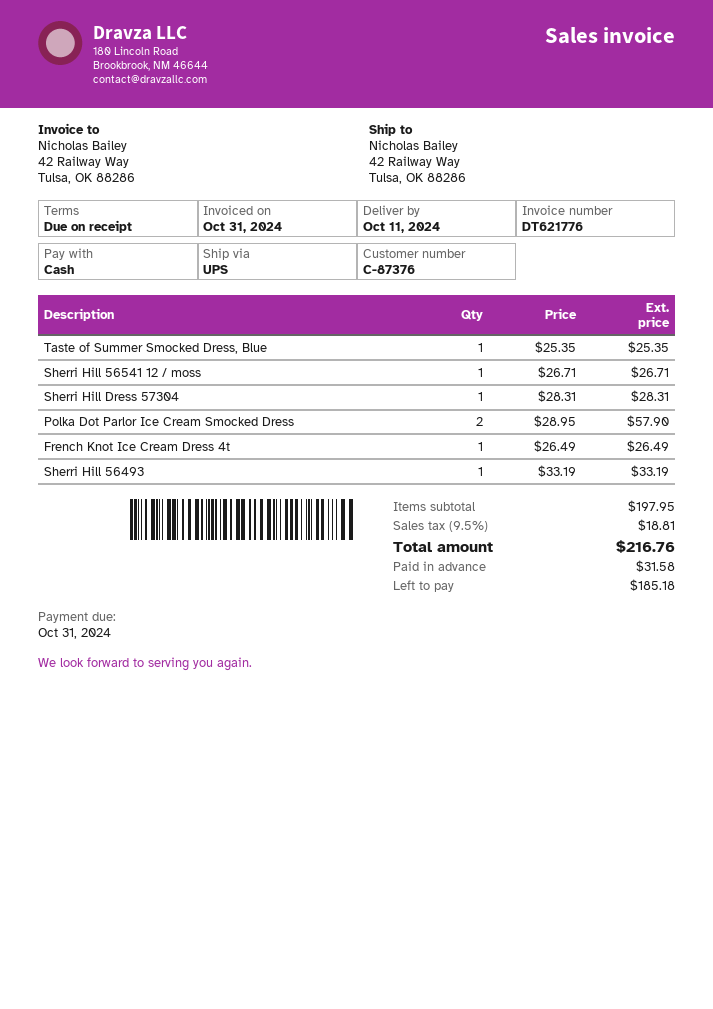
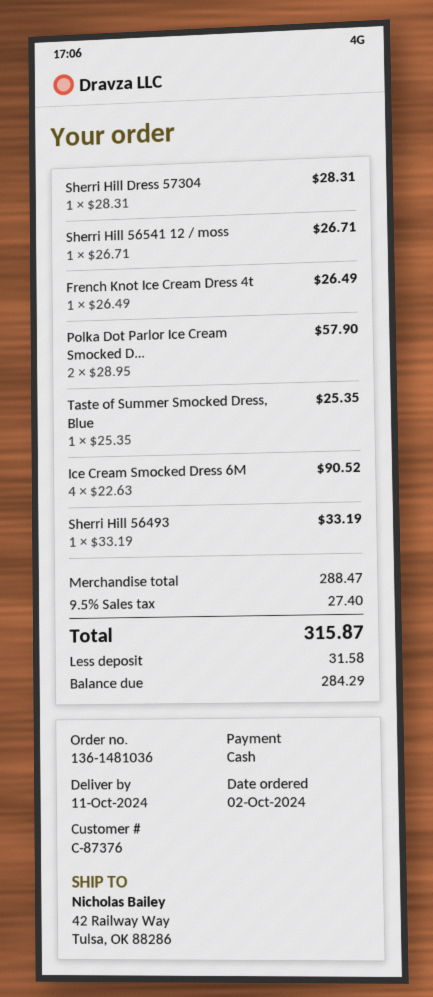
Ice Cream Smocked Dress 6M: none -> 4 x 22.63 = 90.52
subtotal: 197.95 -> 288.47
tax: 9.5% = 18.81 -> 9.5% = 27.40
total: 216.76 -> 315.87
balance: 185.18 -> 284.29

